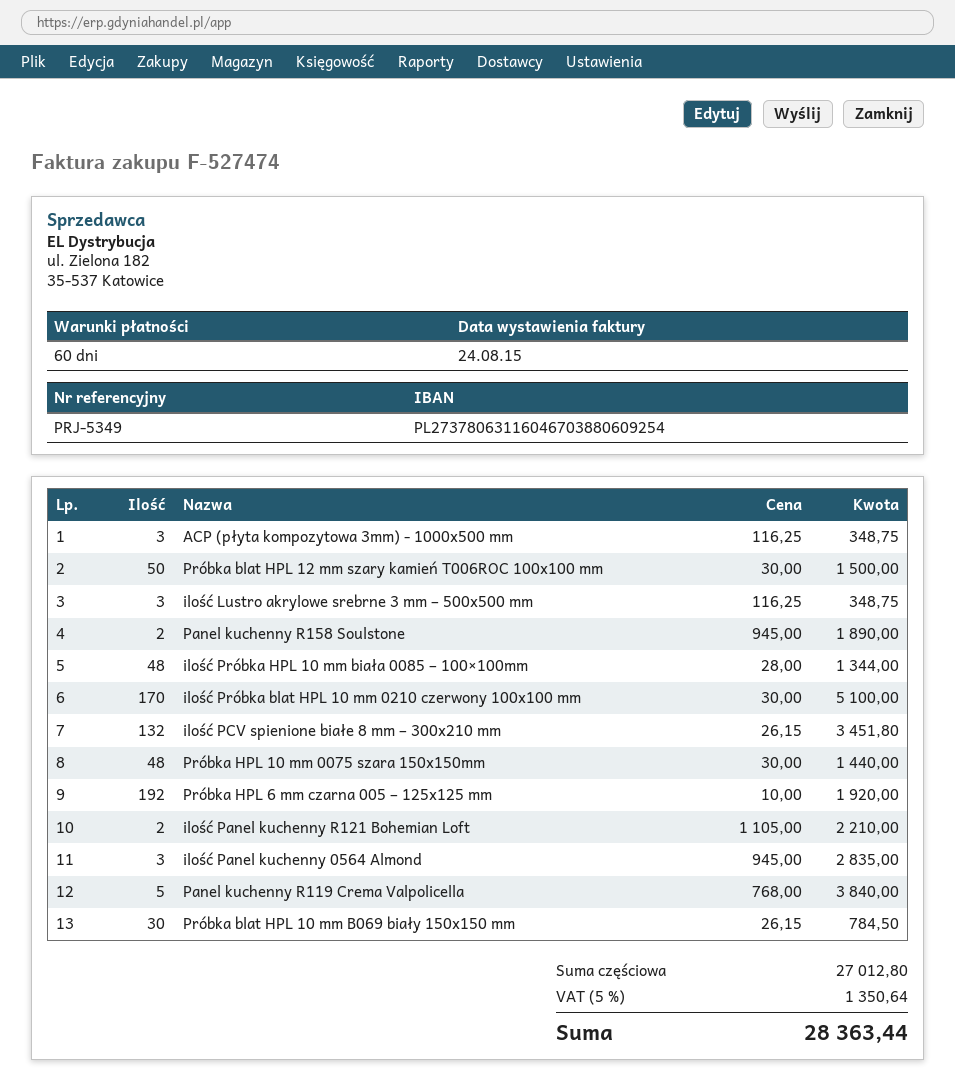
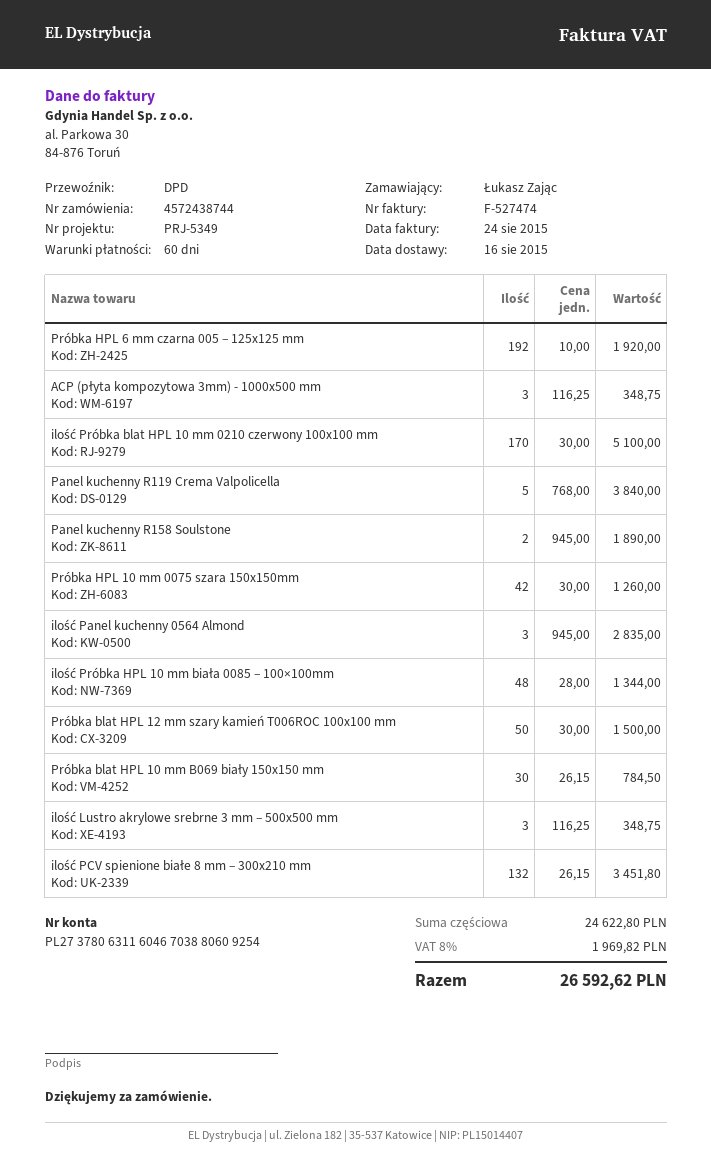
Próbka HPL 10 mm 0075 szara 150x150mm: 48 x 30.00 = 1440.00 -> 42 x 30.00 = 1260.00
ilość Panel kuchenny R121 Bohemian Loft: 2 x 1105.00 = 2210.00 -> none
subtotal: 27012.80 -> 24622.80
tax: 5% = 1350.64 -> 8% = 1969.82
total: 28363.44 -> 26592.62

